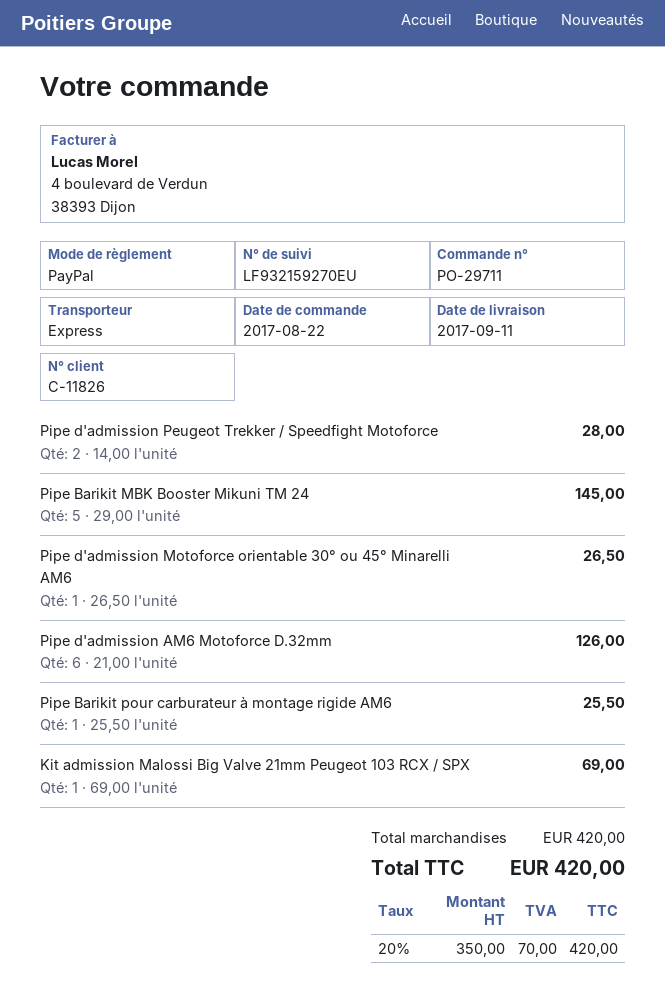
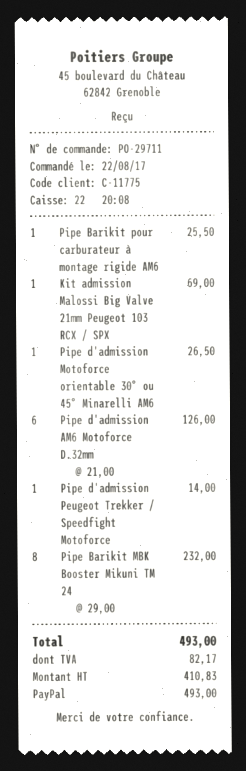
customer number: C-11826 -> C-11775
Pipe d'admission Peugeot Trekker / Speedfight Motoforce: 2 x 14.00 = 28.00 -> 1 x 14.00 = 14.00
Pipe Barikit MBK Booster Mikuni TM 24: 5 x 29.00 = 145.00 -> 8 x 29.00 = 232.00
net: 350.00 -> 410.83
tax: 70.00 -> 82.17
total: 420.00 -> 493.00

